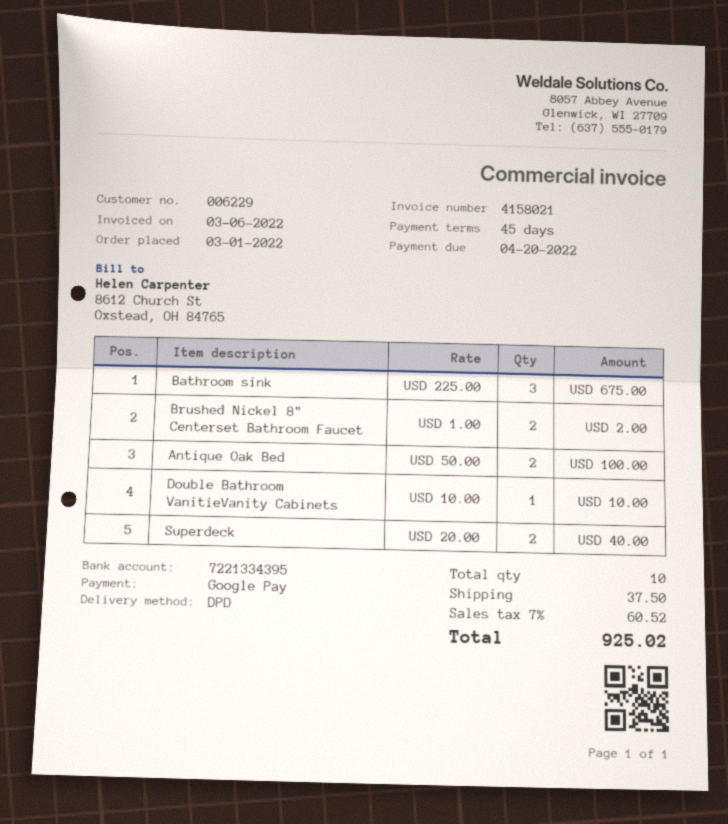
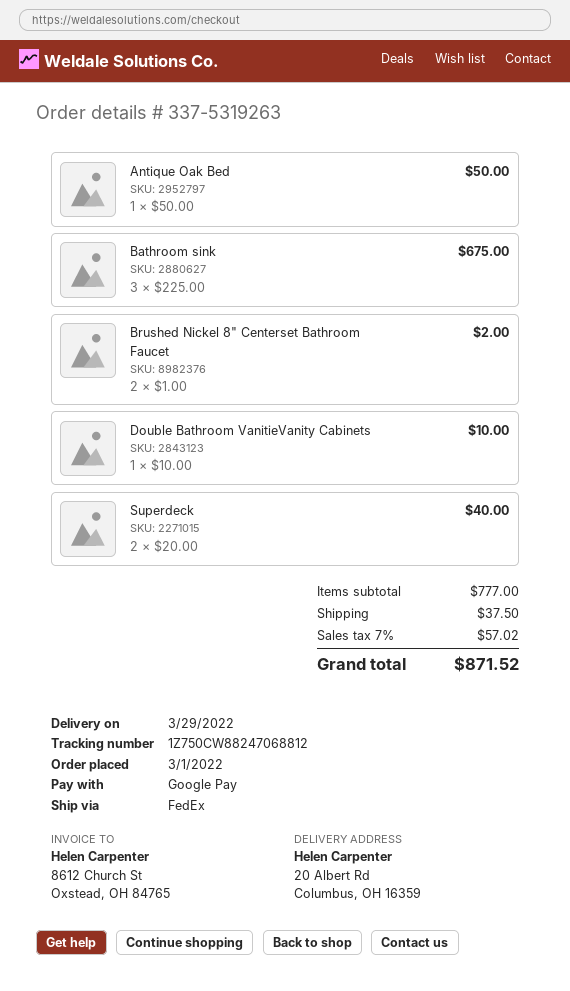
shipping method: DPD -> FedEx
Antique Oak Bed: 2 x 50.00 = 100.00 -> 1 x 50.00 = 50.00
tax: 7% = 60.52 -> 7% = 57.02
total: 925.02 -> 871.52

